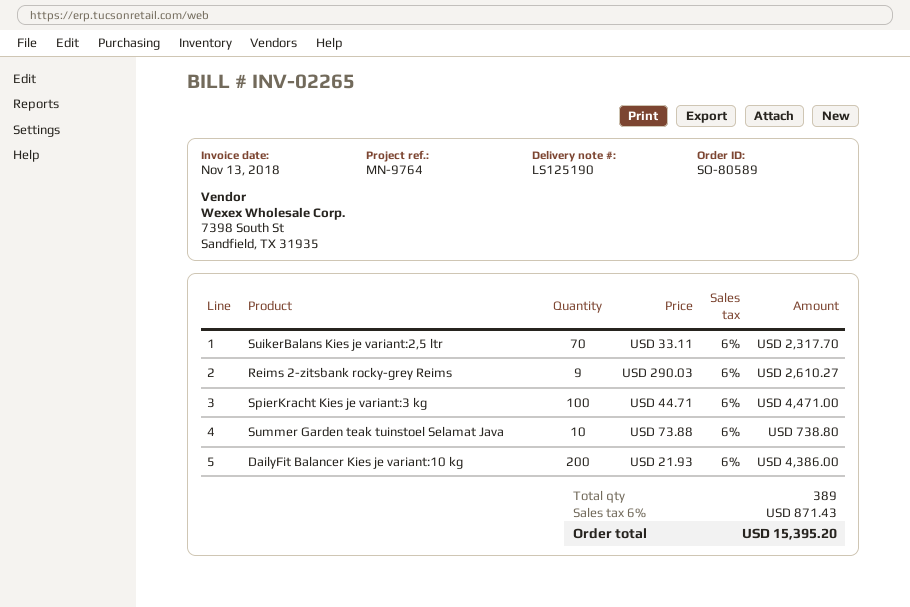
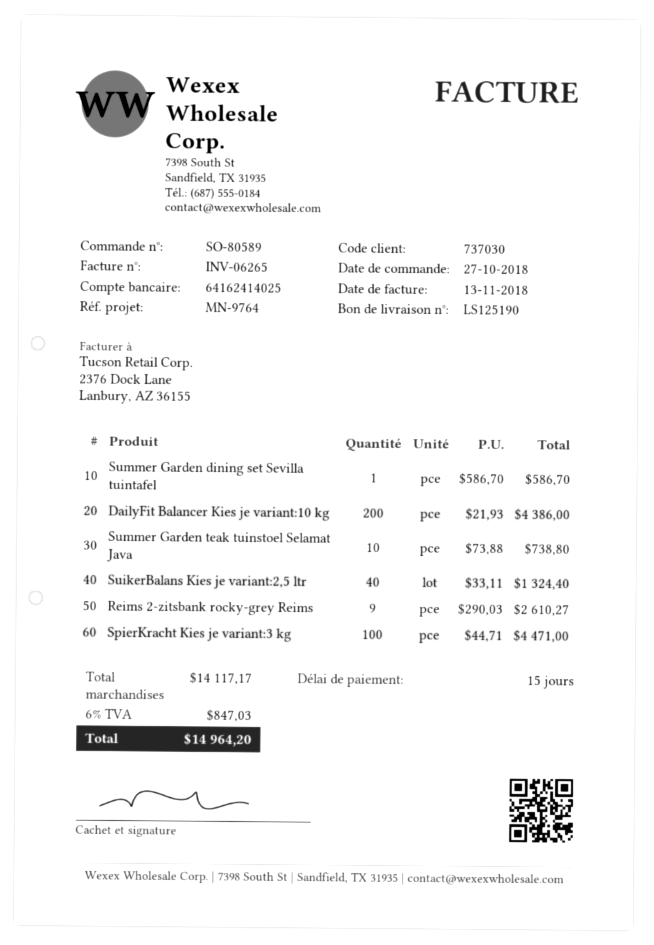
invoice number: INV-02265 -> INV-06265
SuikerBalans Kies je variant:2,5 ltr: 70 x 33.11 = 2317.70 -> 40 x 33.11 = 1324.40
Summer Garden dining set Sevilla tuintafel: none -> 1 x 586.70 = 586.70
tax: 6% = 871.43 -> 6% = 847.03
total: 15395.20 -> 14964.20

